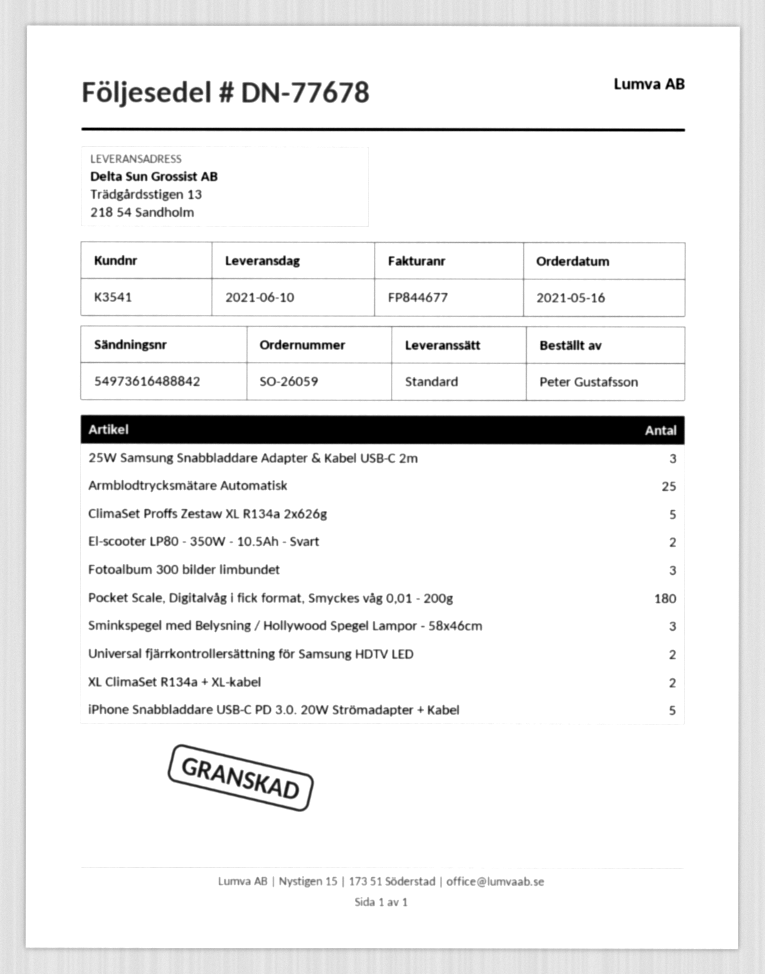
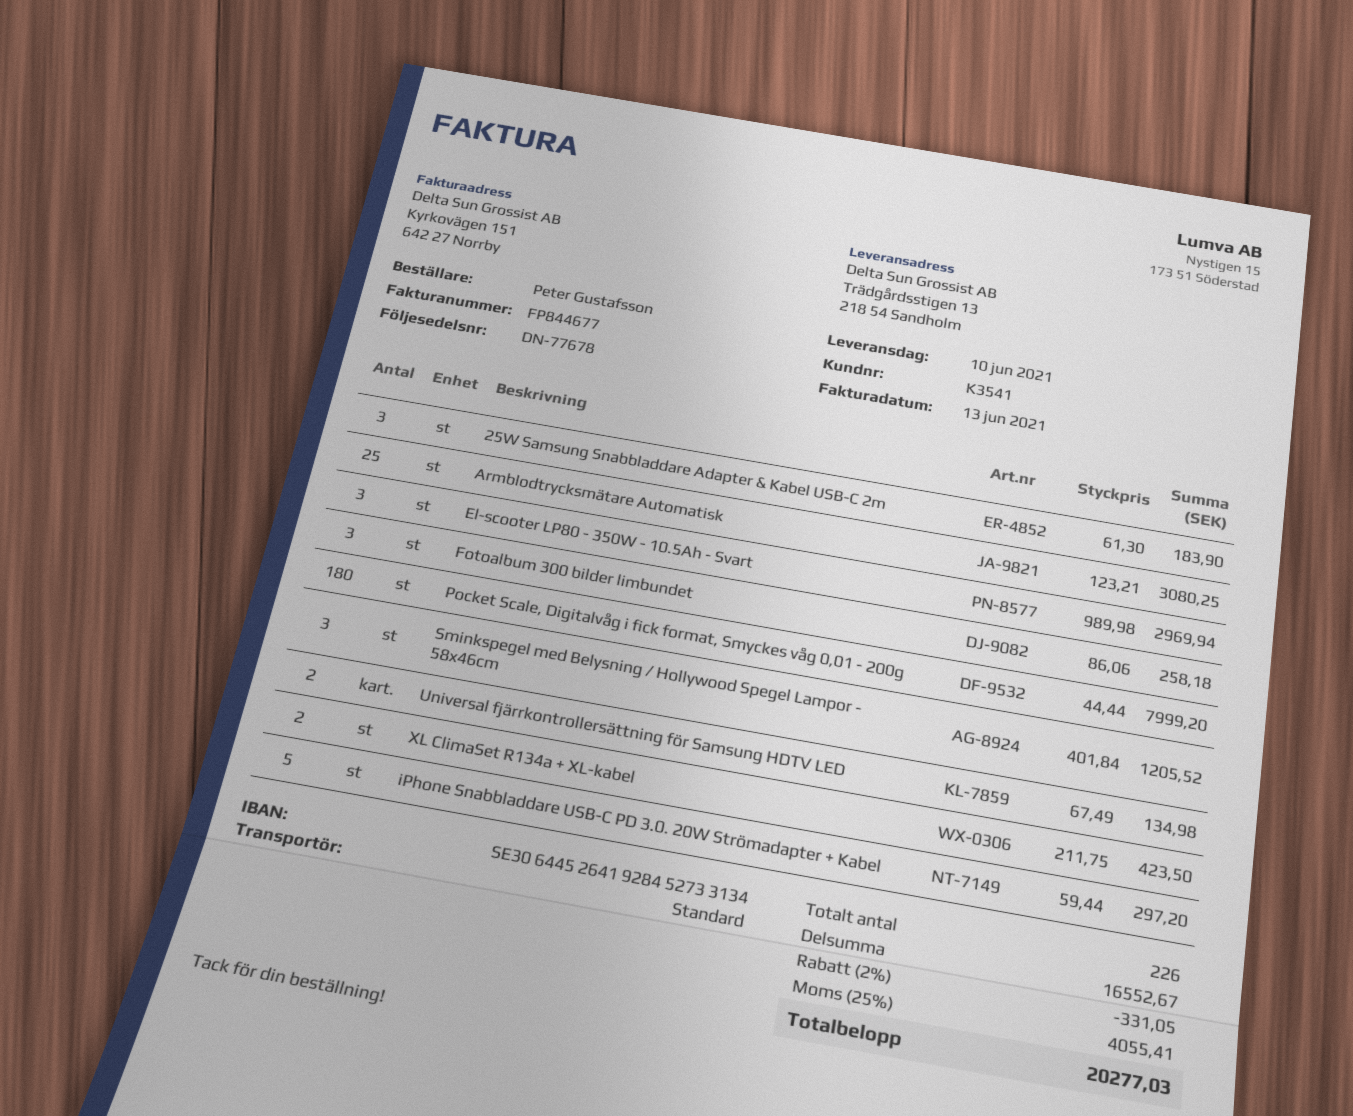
ClimaSet Proffs Zestaw XL R134a 2x626g: 5 -> none
El-scooter LP80 - 350W - 10.5Ah - Svart: 2 -> 3

